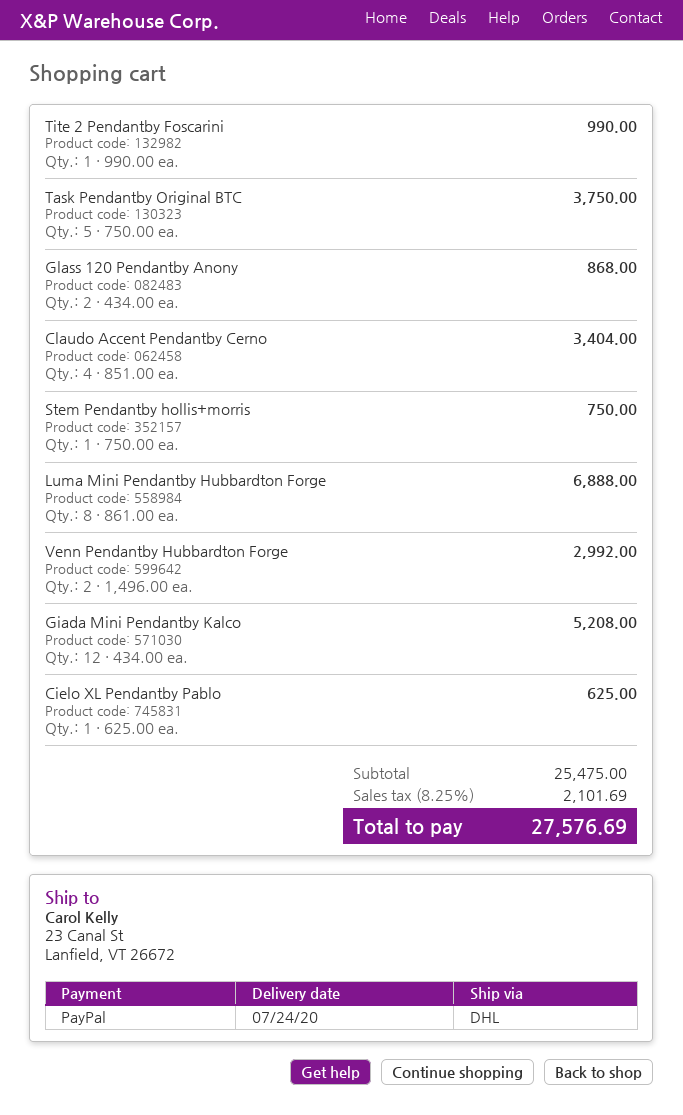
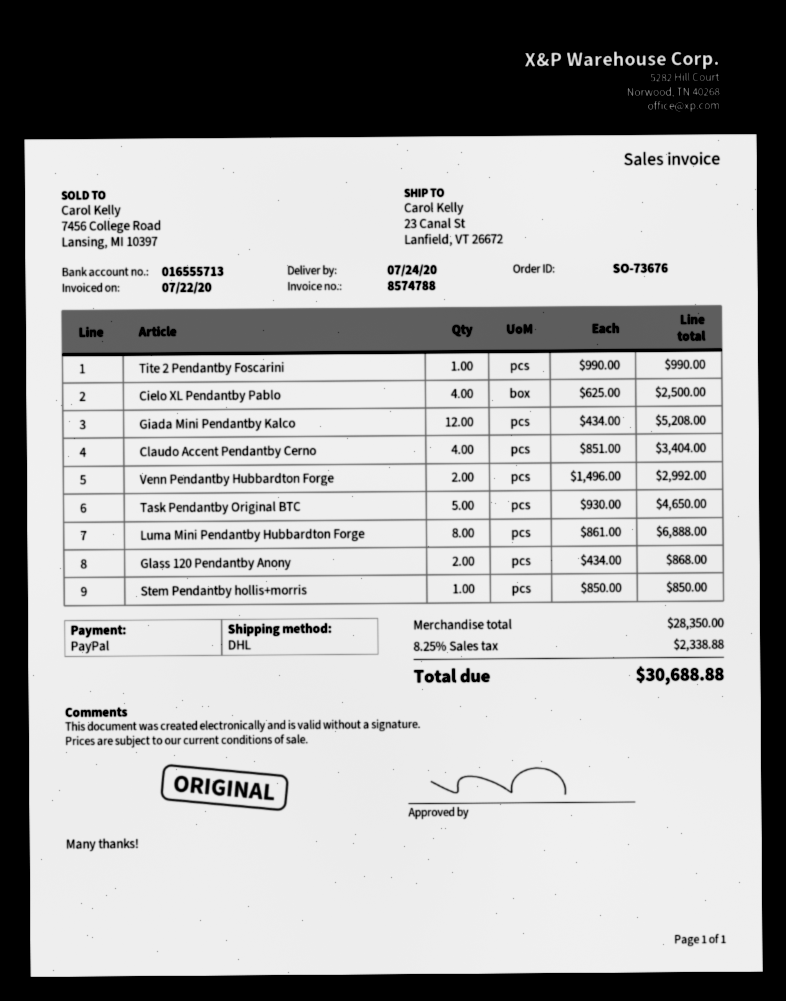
Task Pendantby Original BTC: 5 x 750.00 = 3750.00 -> 5 x 930.00 = 4650.00
Stem Pendantby hollis+morris: 1 x 750.00 = 750.00 -> 1 x 850.00 = 850.00
Cielo XL Pendantby Pablo: 1 x 625.00 = 625.00 -> 4 x 625.00 = 2500.00
subtotal: 25475.00 -> 28350.00
tax: 8.25% = 2101.69 -> 8.25% = 2338.88
total: 27576.69 -> 30688.88

